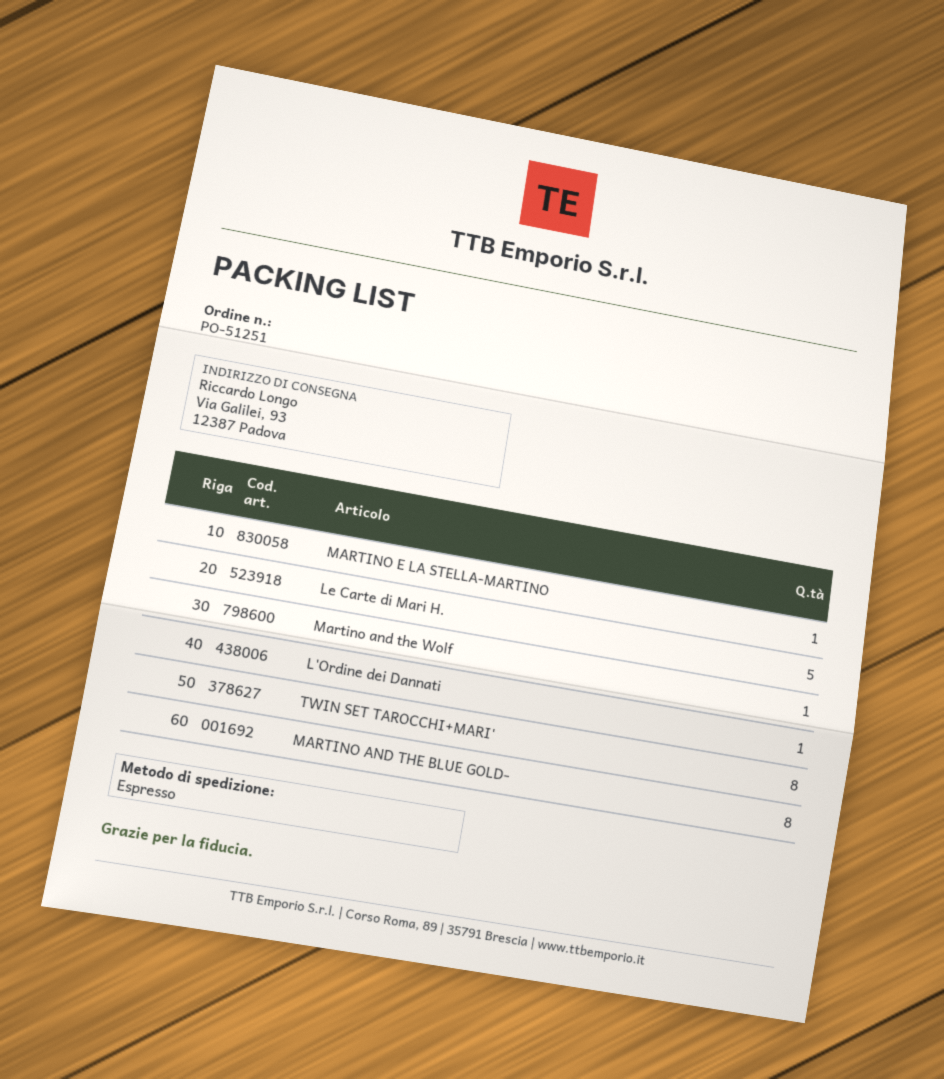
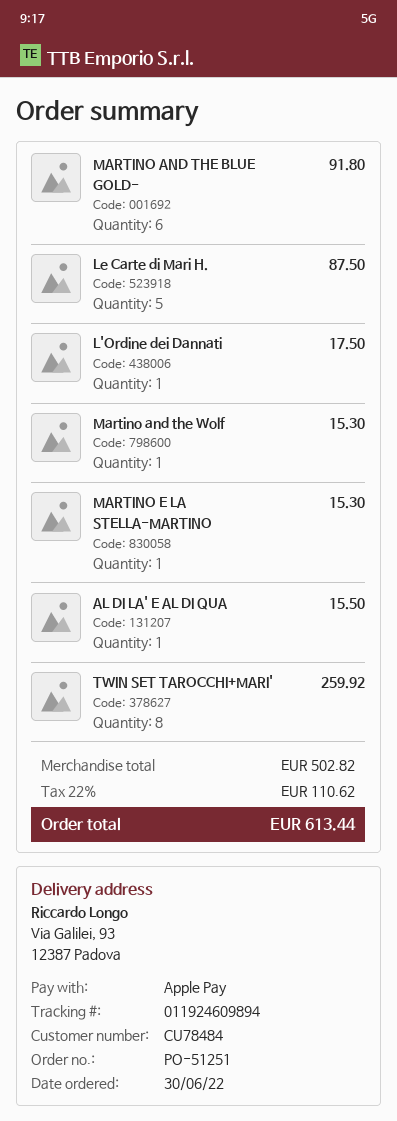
MARTINO AND THE BLUE GOLD-: 8 -> 6
AL DI LA' E AL DI QUA: none -> 1

